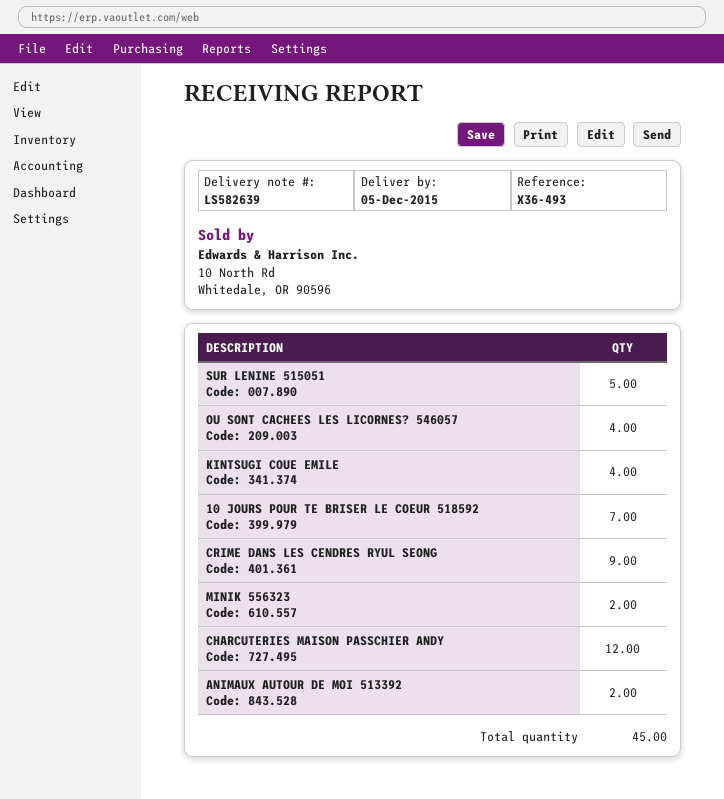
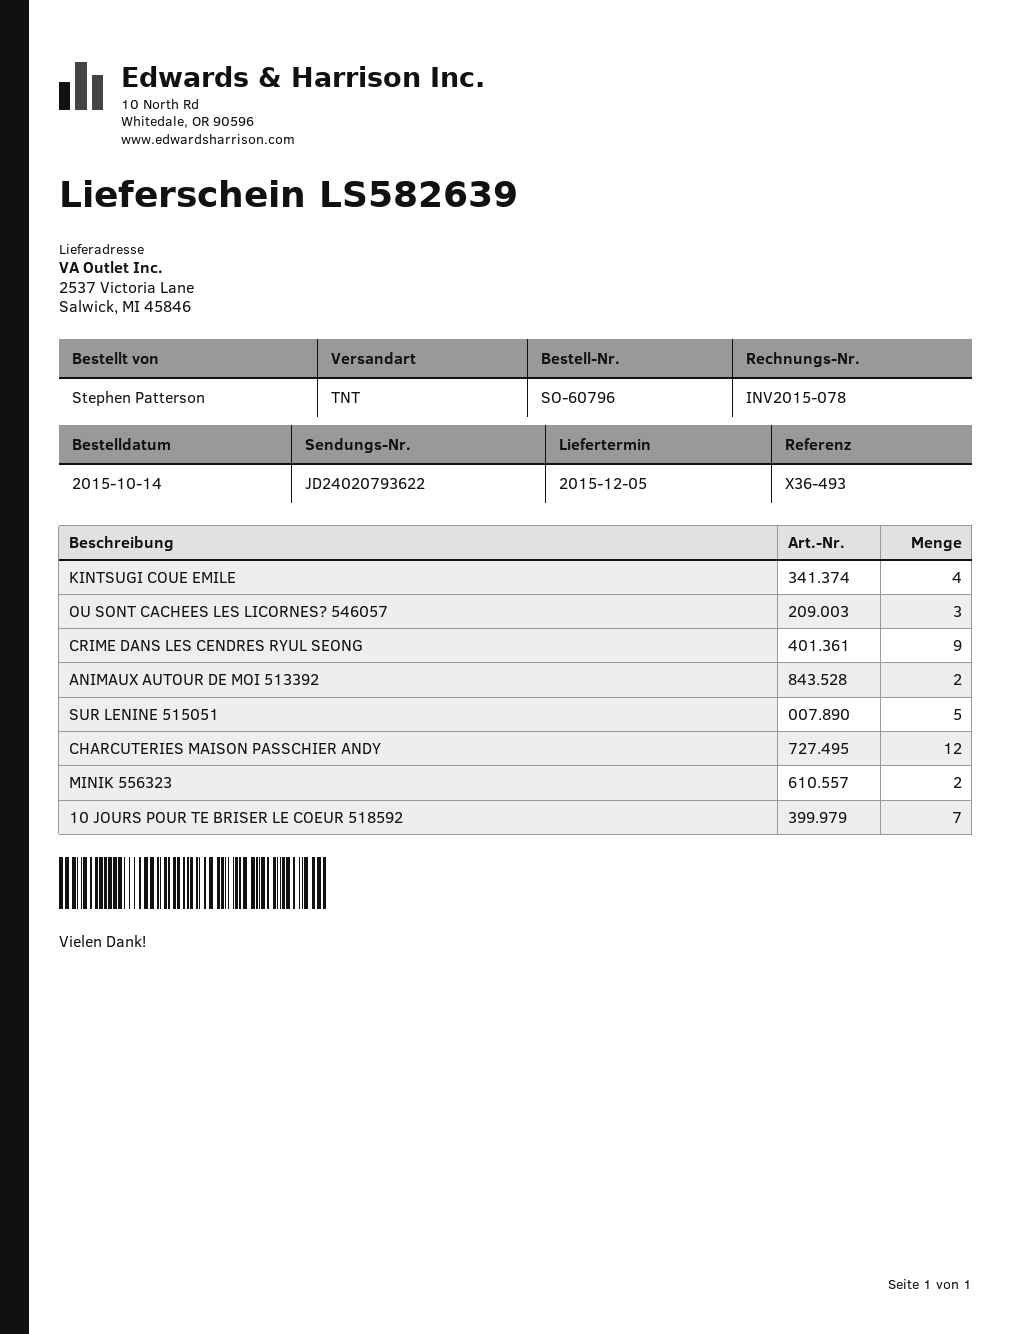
OU SONT CACHEES LES LICORNES? 546057: 4 -> 3

